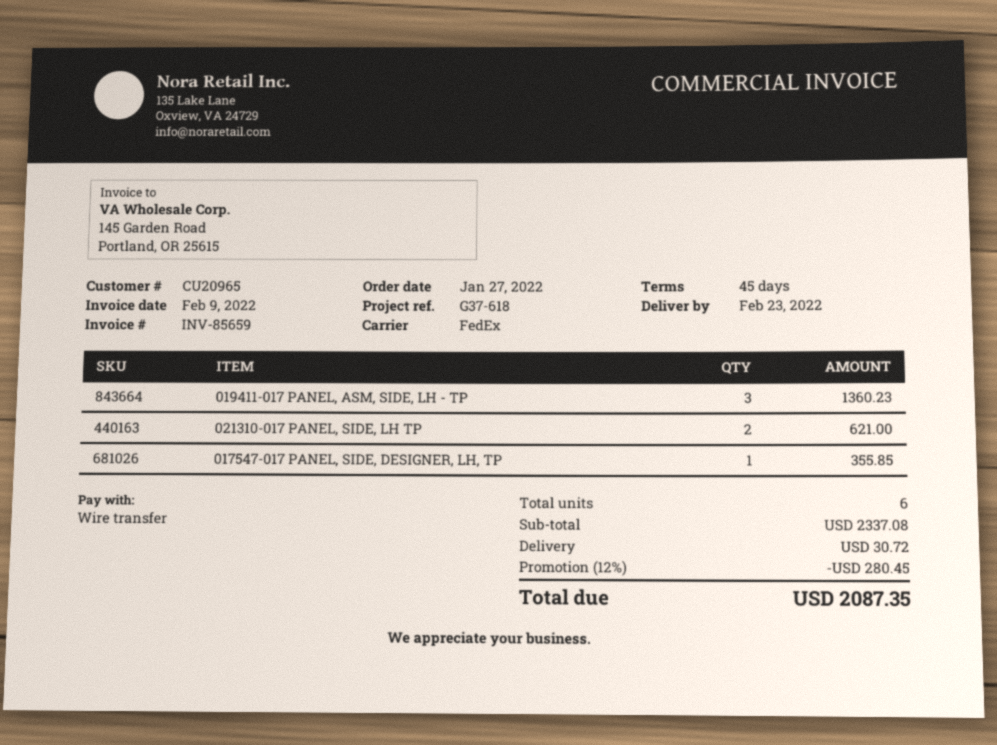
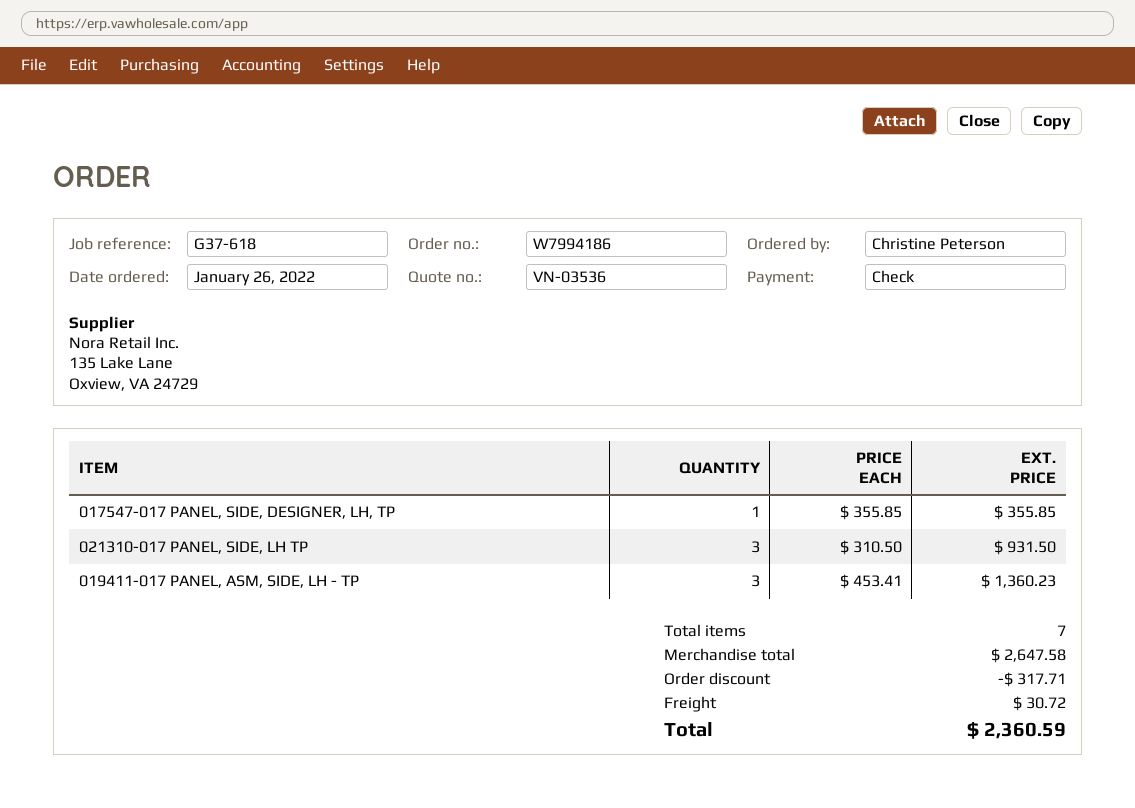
order date: 2022-01-27 -> 2022-01-26
payment method: bank transfer -> cheque
021310-017 PANEL, SIDE, LH TP: 2 for 621.00 -> 3 for 931.50
total quantity: 6 -> 7
subtotal: 2337.08 -> 2647.58
discount: 280.45 -> 317.71
total: 2087.35 -> 2360.59

